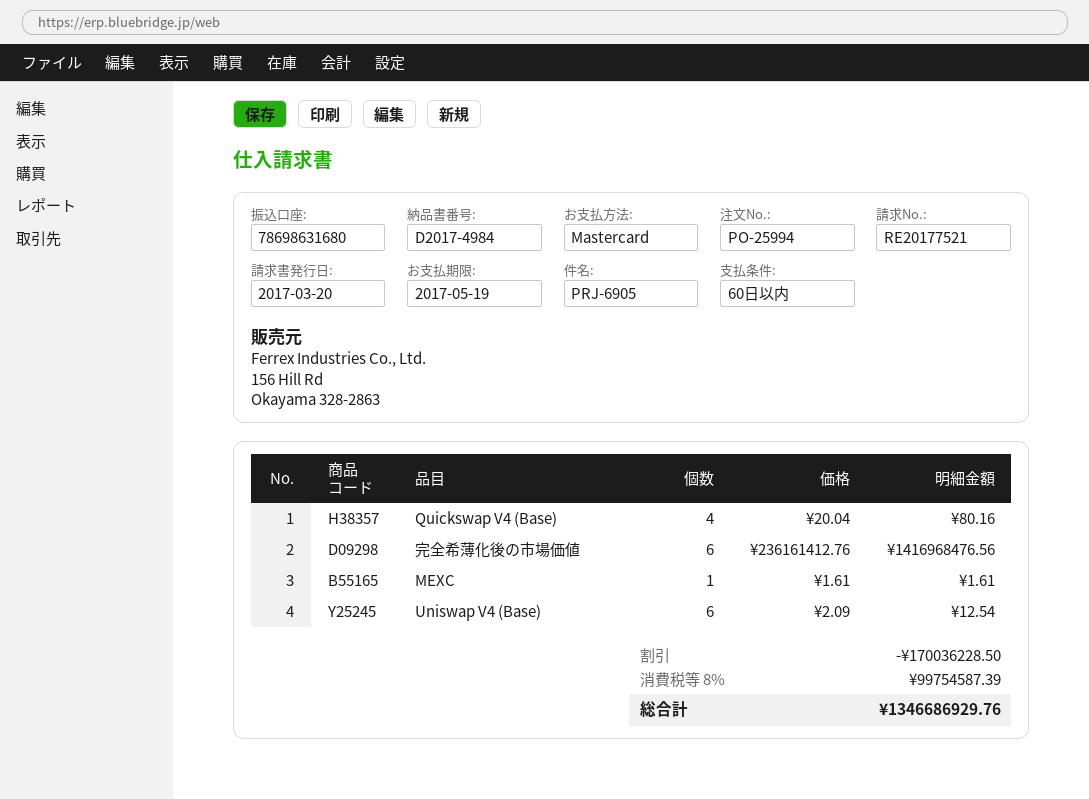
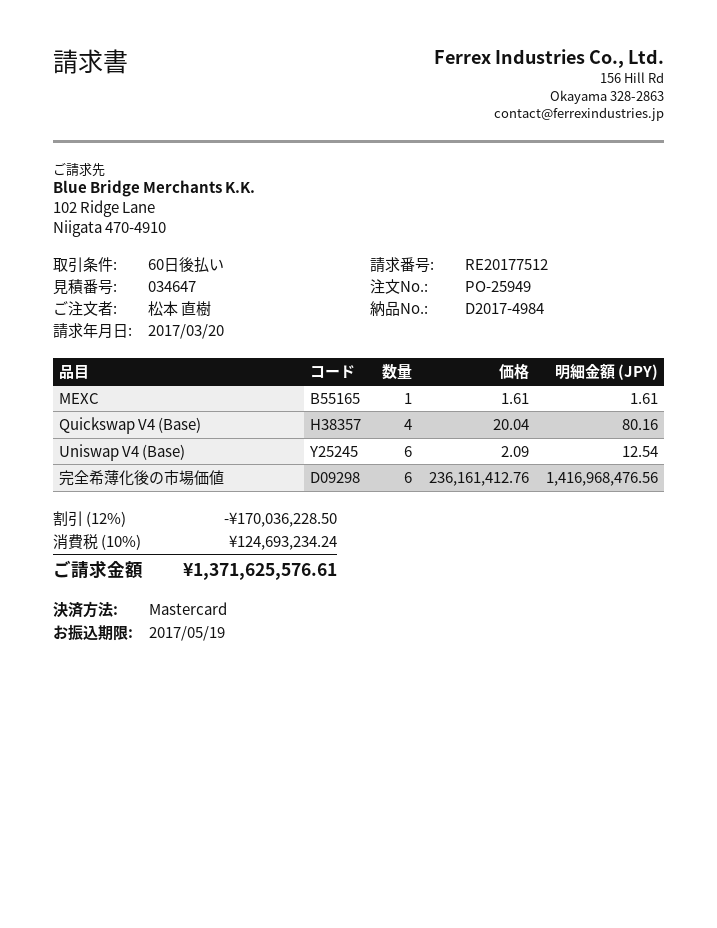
order number: PO-25994 -> PO-25949
invoice number: RE20177521 -> RE20177512
tax: 8% = 99754587.39 -> 10% = 124693234.24
total: 1346686929.76 -> 1371625576.61

